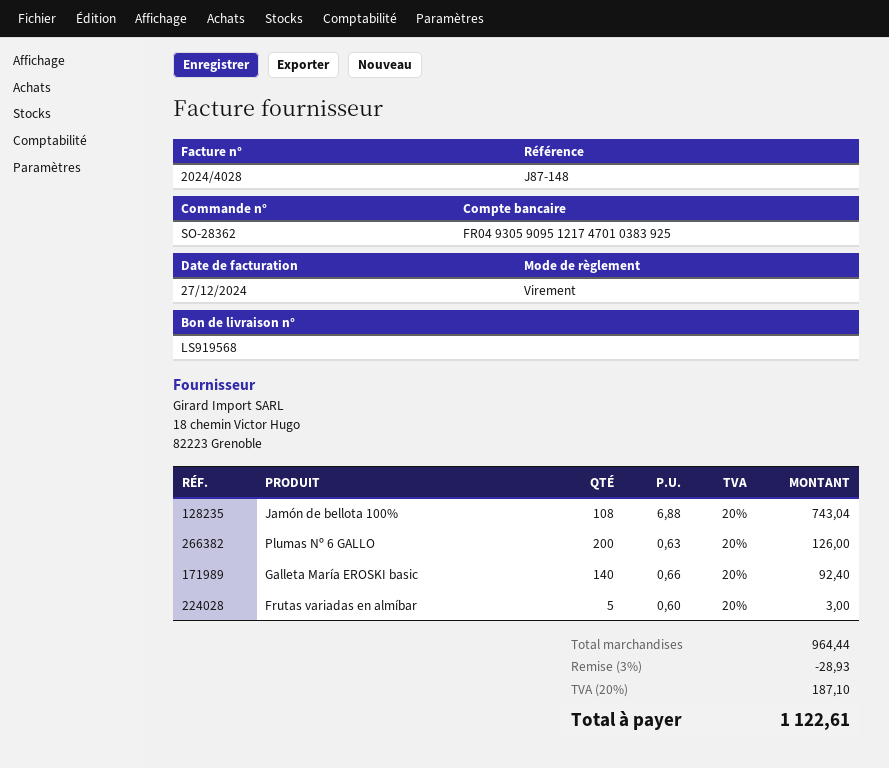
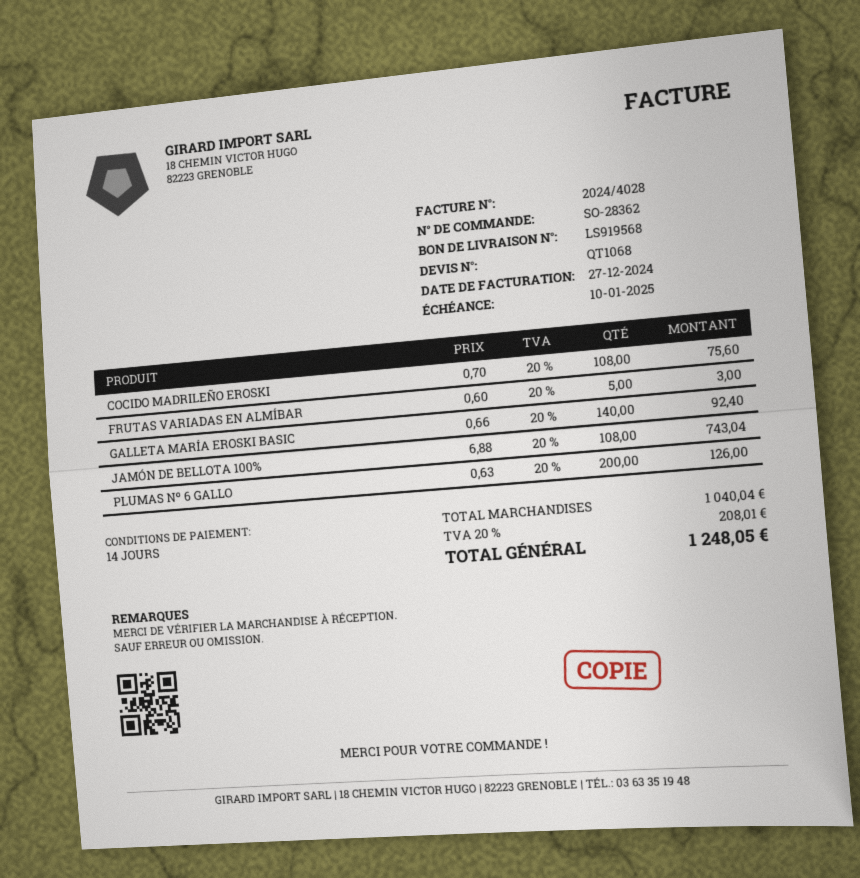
COCIDO MADRILEÑO EROSKI: none -> 108 x 0.70 = 75.60
subtotal: 964.44 -> 1040.04
discount: 3% = 28.93 -> none
tax: 20% = 187.10 -> 20% = 208.01
total: 1122.61 -> 1248.05

